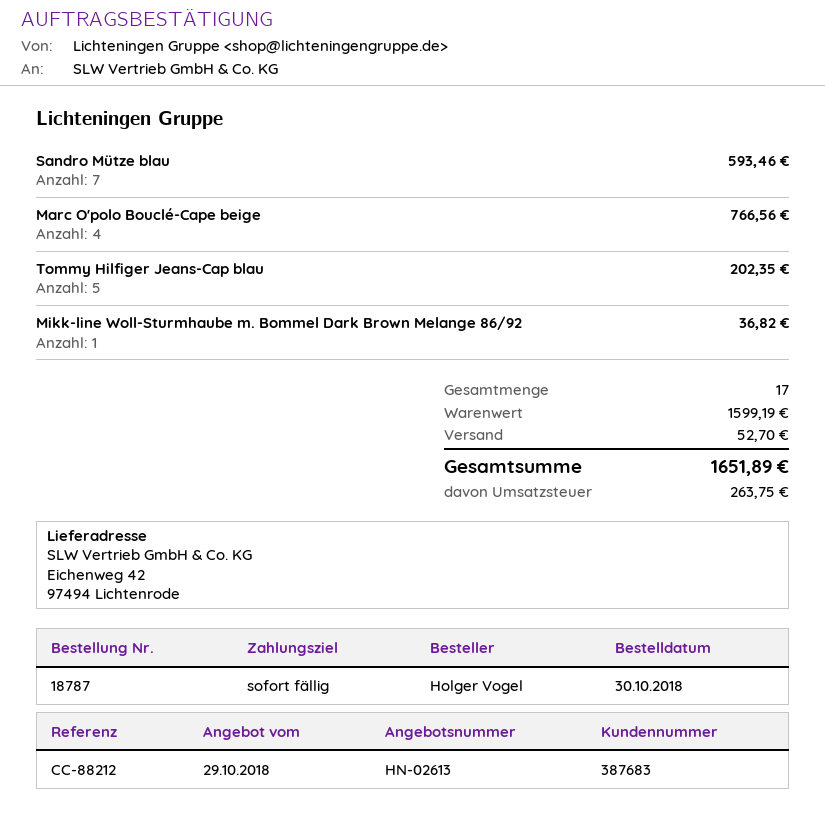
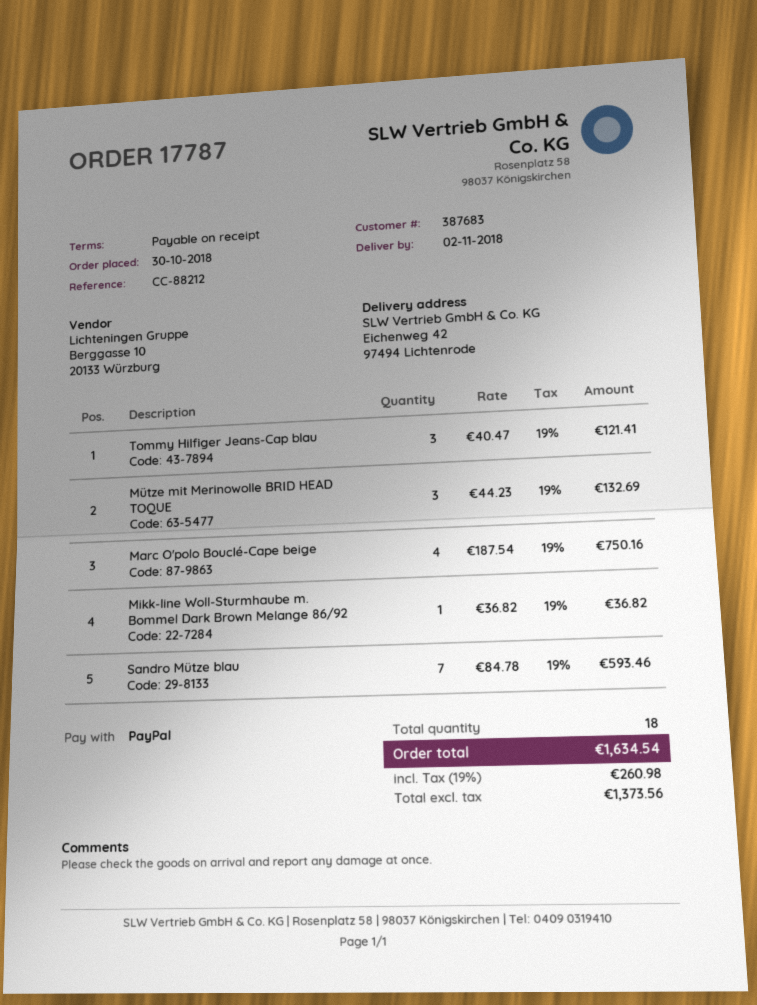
order number: 18787 -> 17787
Marc O'polo Bouclé-Cape beige: 4 for 766.56 -> 4 for 750.16
Tommy Hilfiger Jeans-Cap blau: 5 for 202.35 -> 3 for 121.41
Mütze mit Merinowolle BRID HEAD TOQUE: none -> 3 for 132.69
total quantity: 17 -> 18
shipping: 52.70 -> none
tax: 263.75 -> 260.98
total: 1651.89 -> 1634.54

